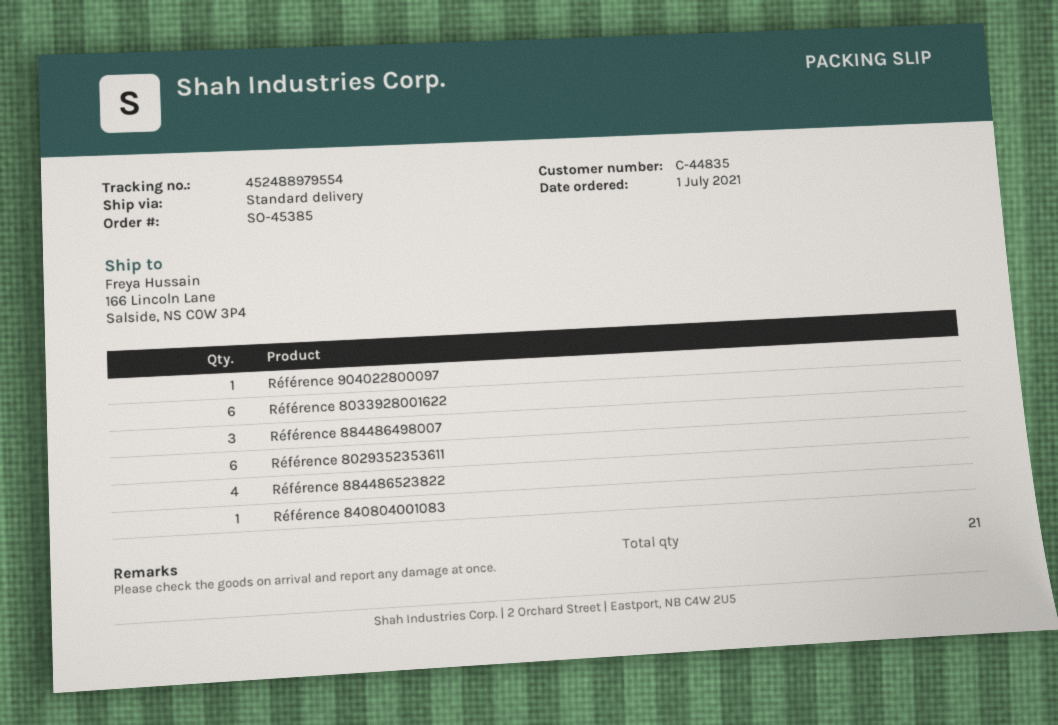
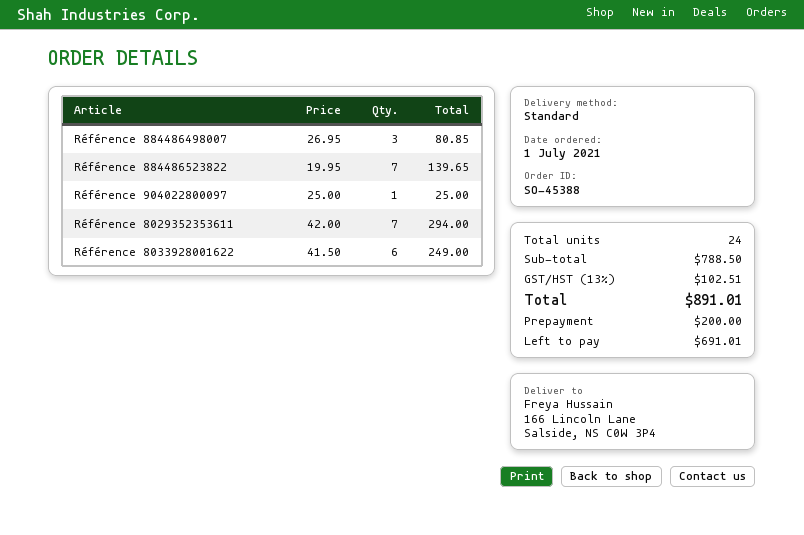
order number: SO-45385 -> SO-45388
Référence 8029352353611: 6 -> 7
Référence 884486523822: 4 -> 7
Référence 840804001083: 1 -> none
total quantity: 21 -> 24

